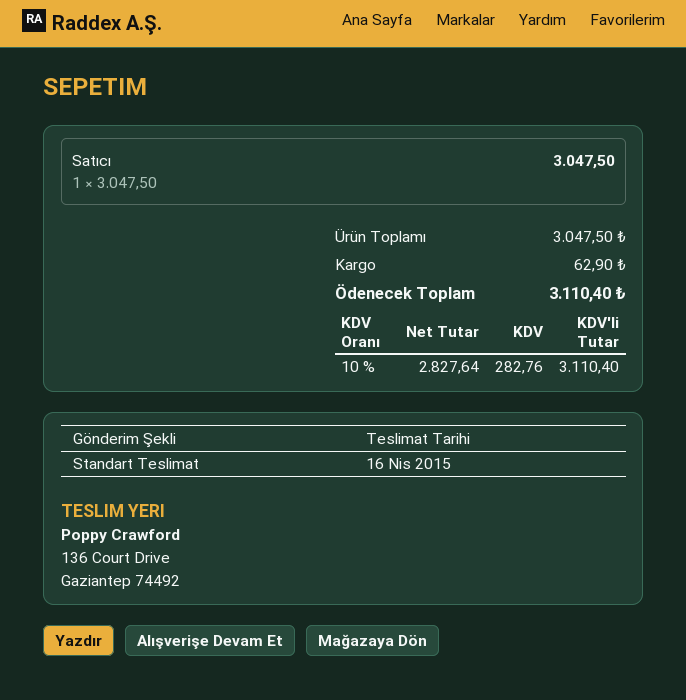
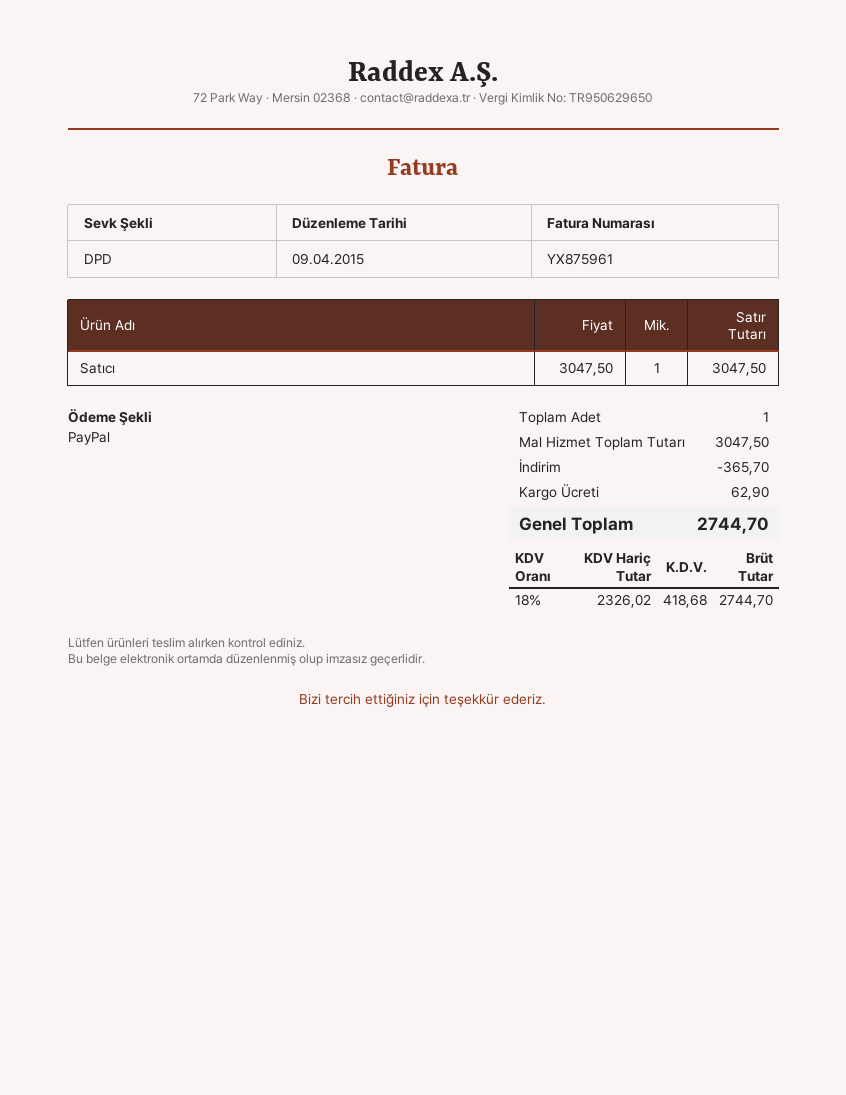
shipping method: standard -> DPD
discount: none -> 365.70
net: 2827.64 -> 2326.02
tax: 10% = 282.76 -> 18% = 418.68
total: 3110.40 -> 2744.70

